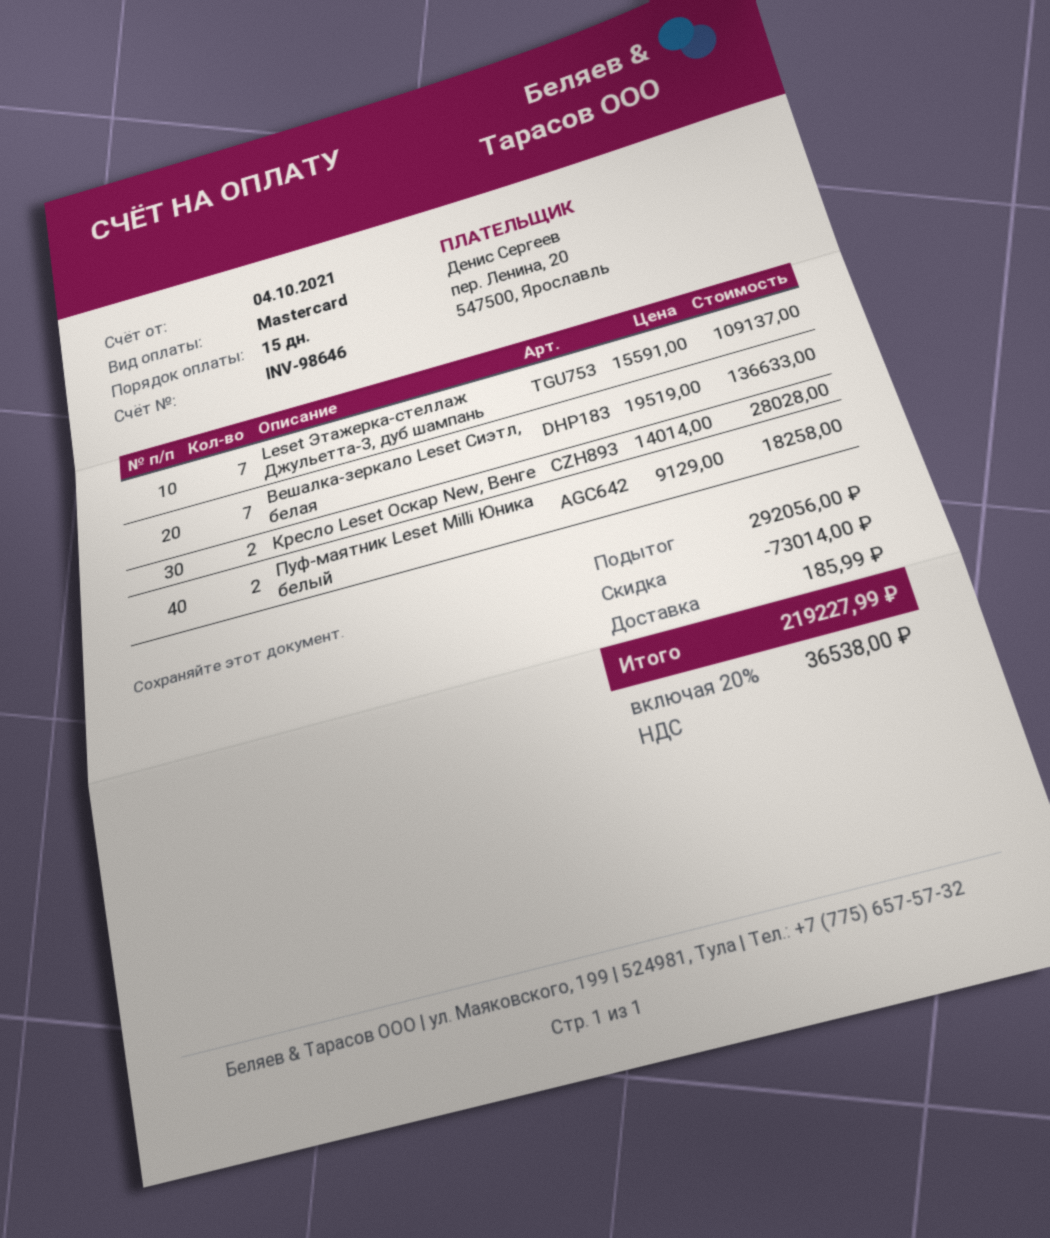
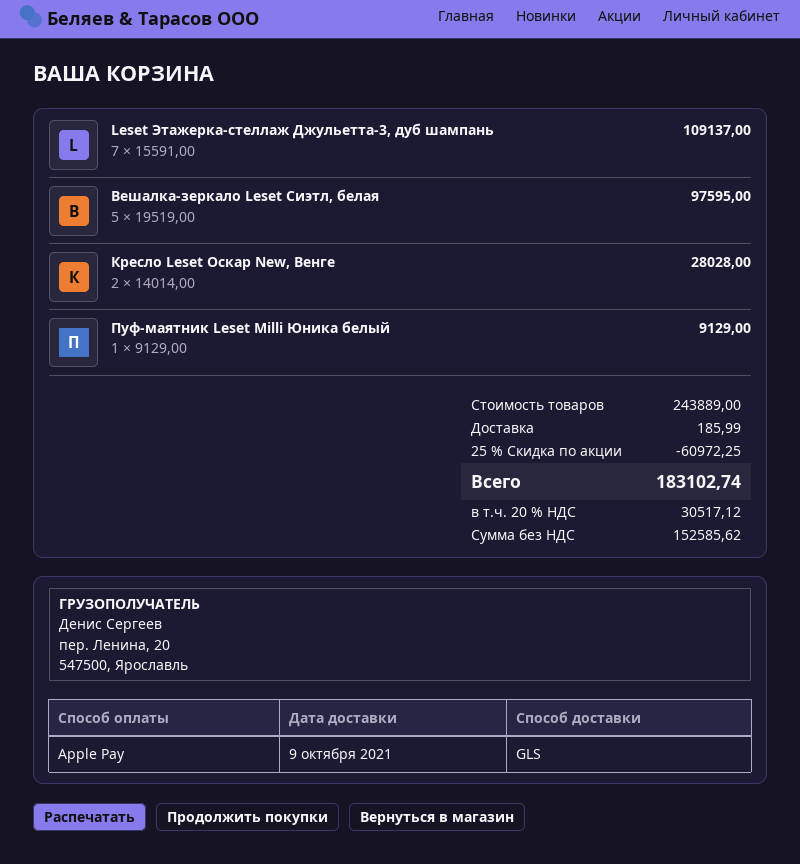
payment method: Mastercard -> Apple Pay
Вешалка-зеркало Leset Сиэтл, белая: 7 x 19519.00 = 136633.00 -> 5 x 19519.00 = 97595.00
Пуф-маятник Leset Milli Юника белый: 2 x 9129.00 = 18258.00 -> 1 x 9129.00 = 9129.00
subtotal: 292056.00 -> 243889.00
discount: 73014.00 -> 60972.25
tax: 20% = 36538.00 -> 20% = 30517.12
total: 219227.99 -> 183102.74

